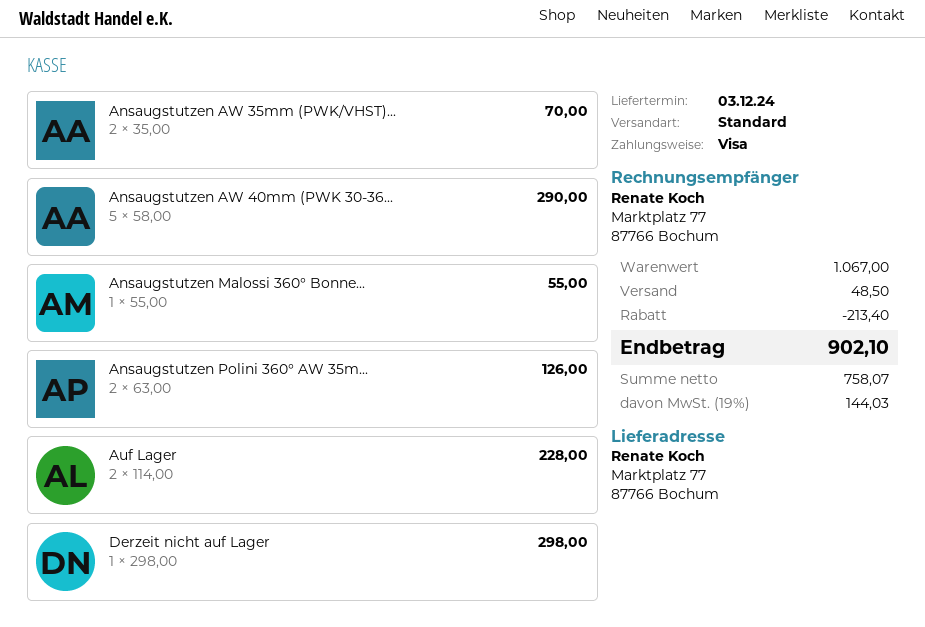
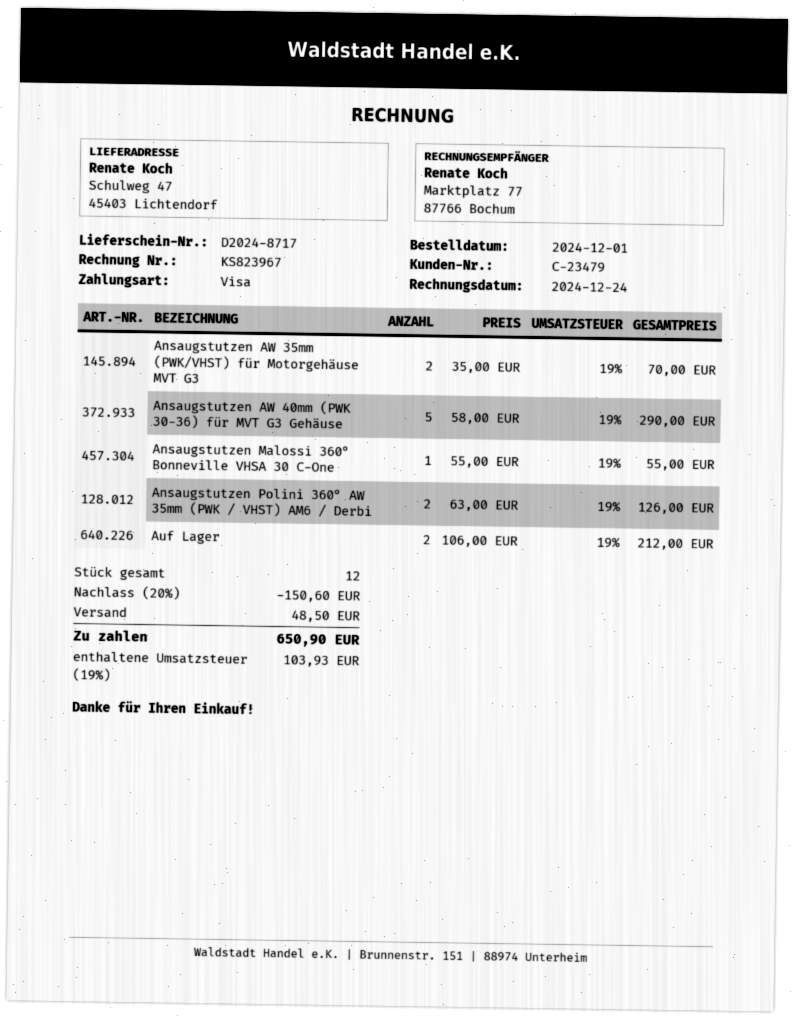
ship to: Marktplatz 77, 87766 Bochum -> Schulweg 47, 45403 Lichtendorf
Auf Lager: 2 x 114.00 = 228.00 -> 2 x 106.00 = 212.00
Derzeit nicht auf Lager: 1 x 298.00 = 298.00 -> none
discount: 213.40 -> 150.60
tax: 19% = 144.03 -> 19% = 103.93
total: 902.10 -> 650.90

